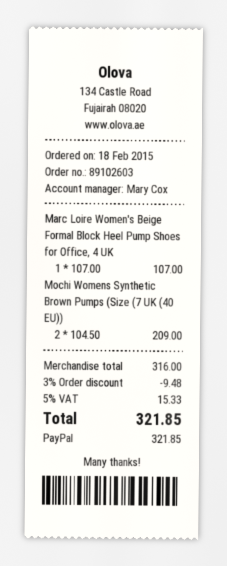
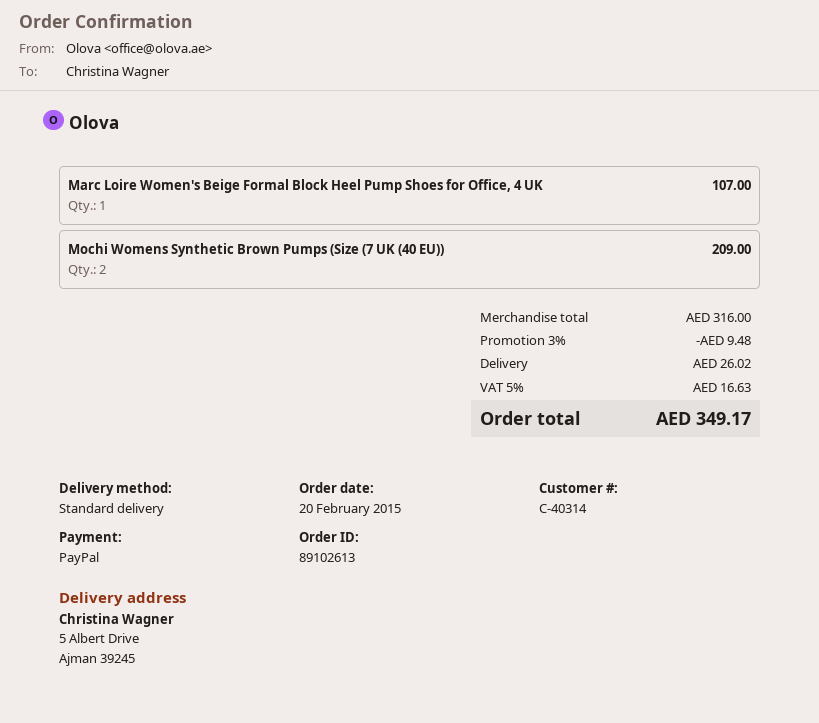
order number: 89102603 -> 89102613
order date: 2015-02-18 -> 2015-02-20
shipping: none -> 26.02
tax: 5% = 15.33 -> 5% = 16.63
total: 321.85 -> 349.17

